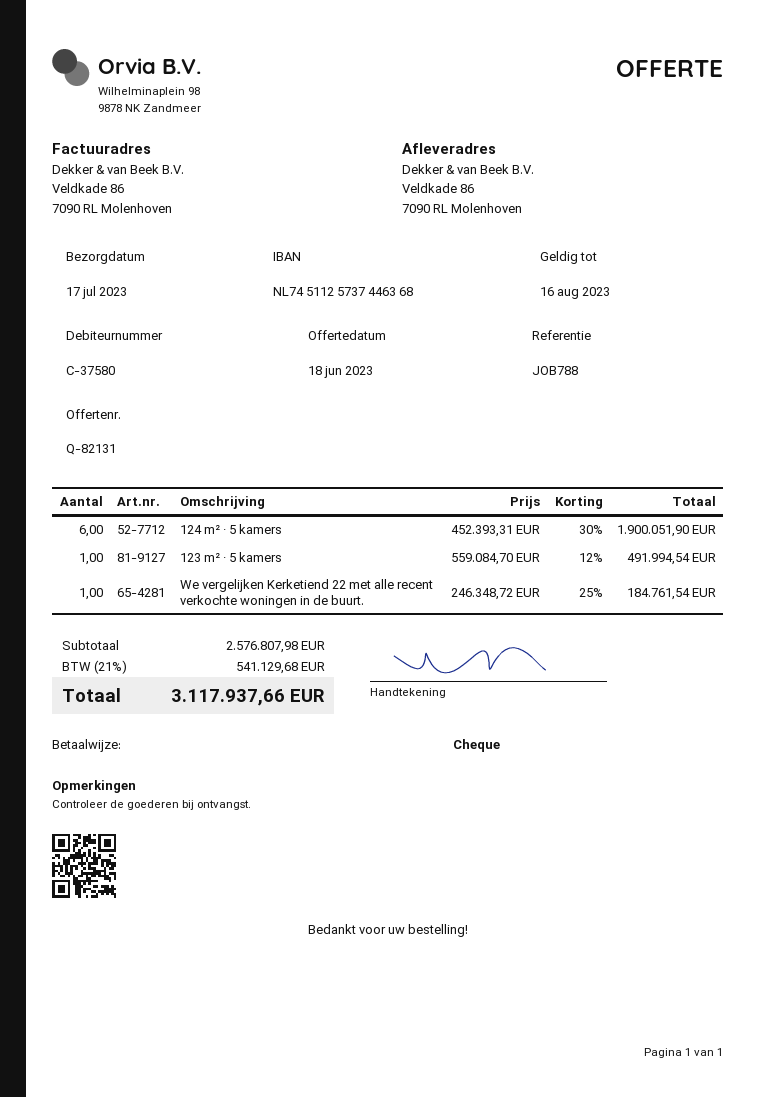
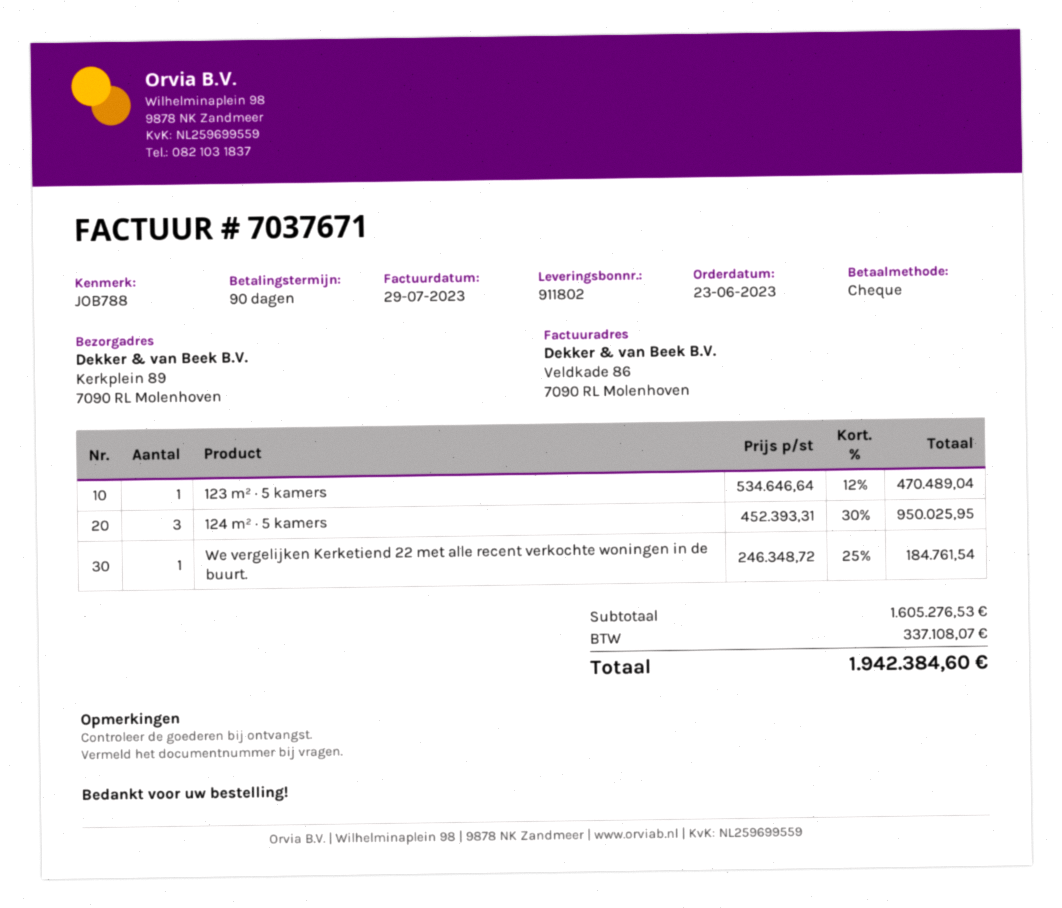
ship to: Veldkade 86, 7090 RL Molenhoven -> Kerkplein 89, 7090 RL Molenhoven
124 m² · 5 kamers: 6 x 452393.31 - 30% = 1900051.90 -> 3 x 452393.31 - 30% = 950025.95
123 m² · 5 kamers: 1 x 559084.70 - 12% = 491994.54 -> 1 x 534646.64 - 12% = 470489.04
subtotal: 2576807.98 -> 1605276.53
tax: 541129.68 -> 337108.07
total: 3117937.66 -> 1942384.60

